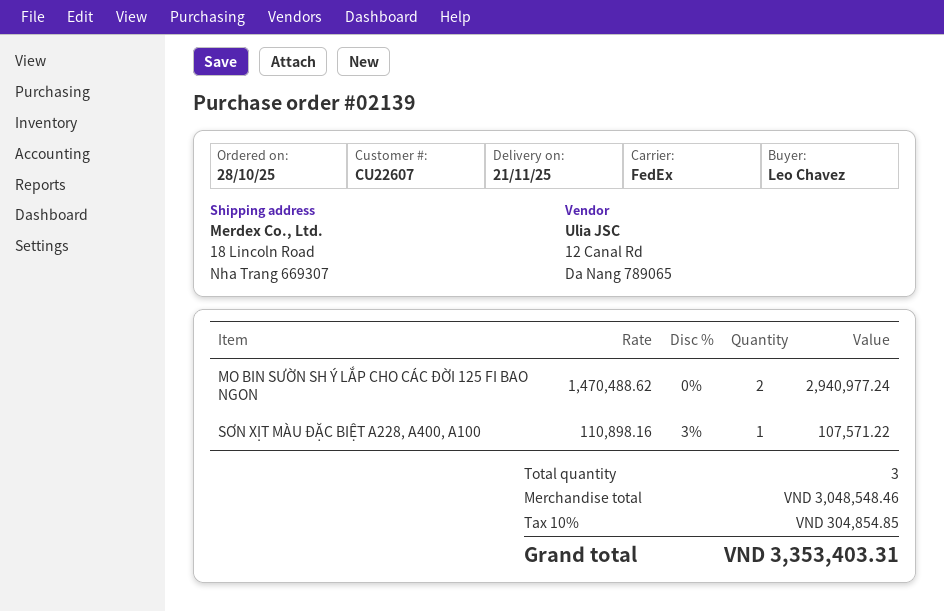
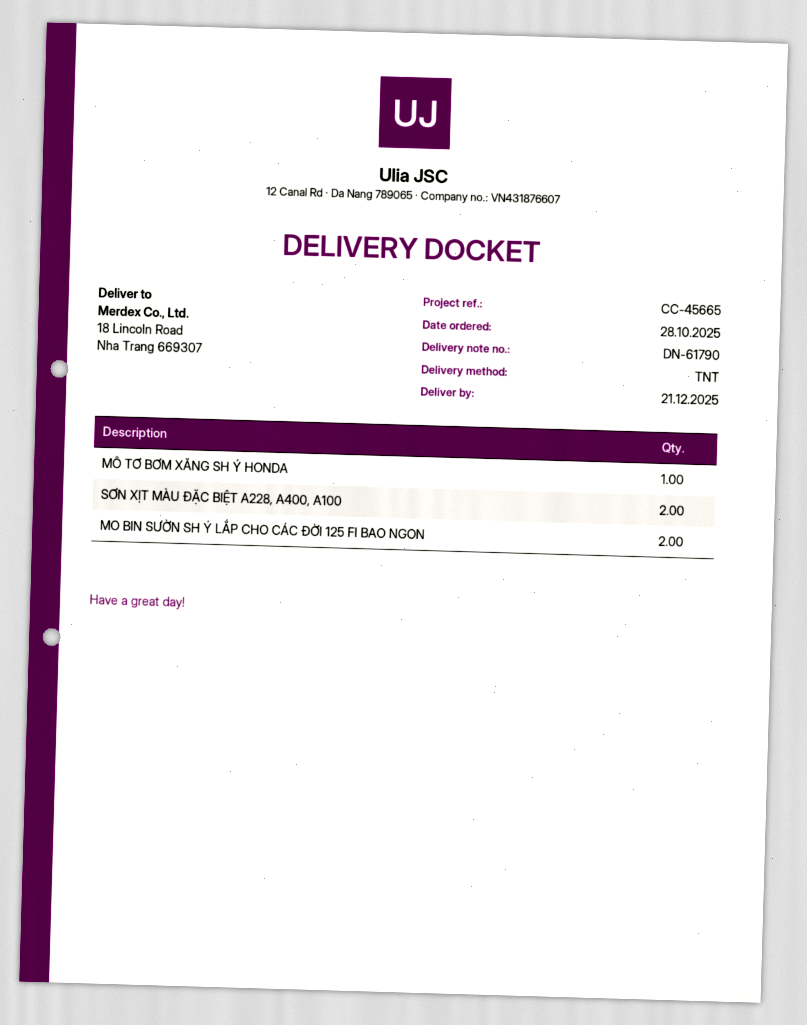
delivery date: 2025-11-21 -> 2025-12-21
shipping method: FedEx -> TNT
SƠN XỊT MÀU ĐẶC BIỆT A228, A400, A100: 1 -> 2
MÔ TƠ BƠM XĂNG SH Ý HONDA: none -> 1

